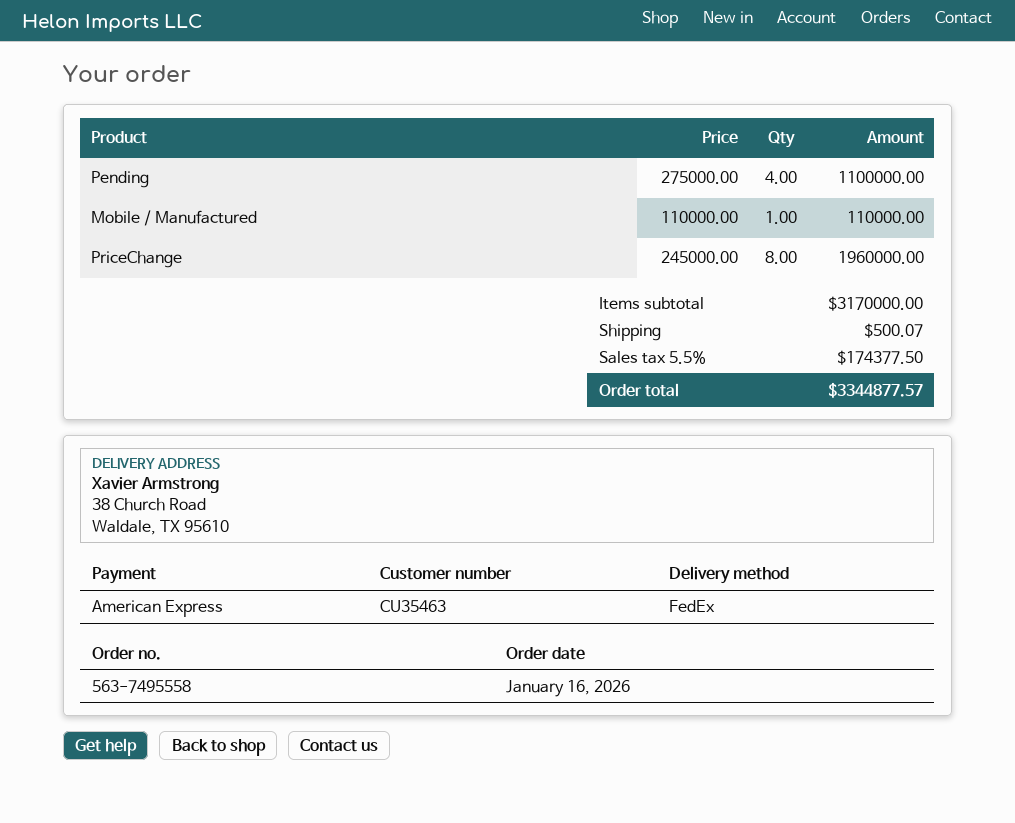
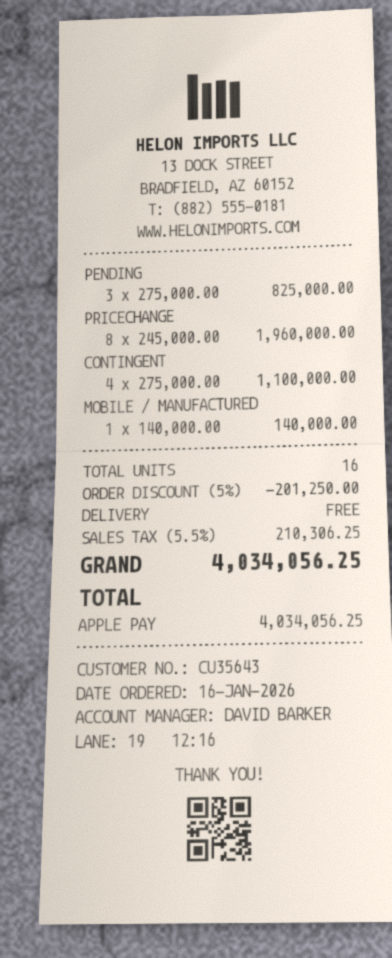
customer number: CU35463 -> CU35643
payment method: American Express -> Apple Pay
Pending: 4 x 275000.00 = 1100000.00 -> 3 x 275000.00 = 825000.00
Mobile / Manufactured: 1 x 110000.00 = 110000.00 -> 1 x 140000.00 = 140000.00
CONTINGENT: none -> 4 x 275000.00 = 1100000.00
discount: none -> 5% = 201250.00
shipping: 500.07 -> 0.00
tax: 5.5% = 174377.50 -> 5.5% = 210306.25
total: 3344877.57 -> 4034056.25

